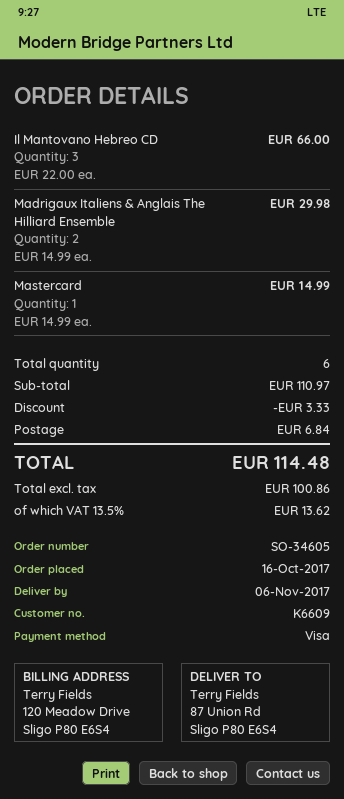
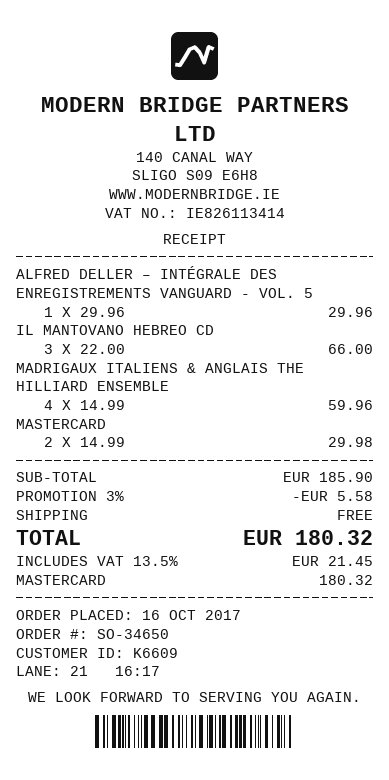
order number: SO-34605 -> SO-34650
payment method: Visa -> Mastercard
Madrigaux Italiens & Anglais The Hilliard Ensemble: 2 x 14.99 = 29.98 -> 4 x 14.99 = 59.96
Mastercard: 1 x 14.99 = 14.99 -> 2 x 14.99 = 29.98
ALFRED DELLER – INTÉGRALE DES ENREGISTREMENTS VANGUARD - VOL. 5: none -> 1 x 29.96 = 29.96
subtotal: 110.97 -> 185.90
discount: 3.33 -> 5.58
shipping: 6.84 -> 0.00
tax: 13.5% = 13.62 -> 13.5% = 21.45
total: 114.48 -> 180.32

